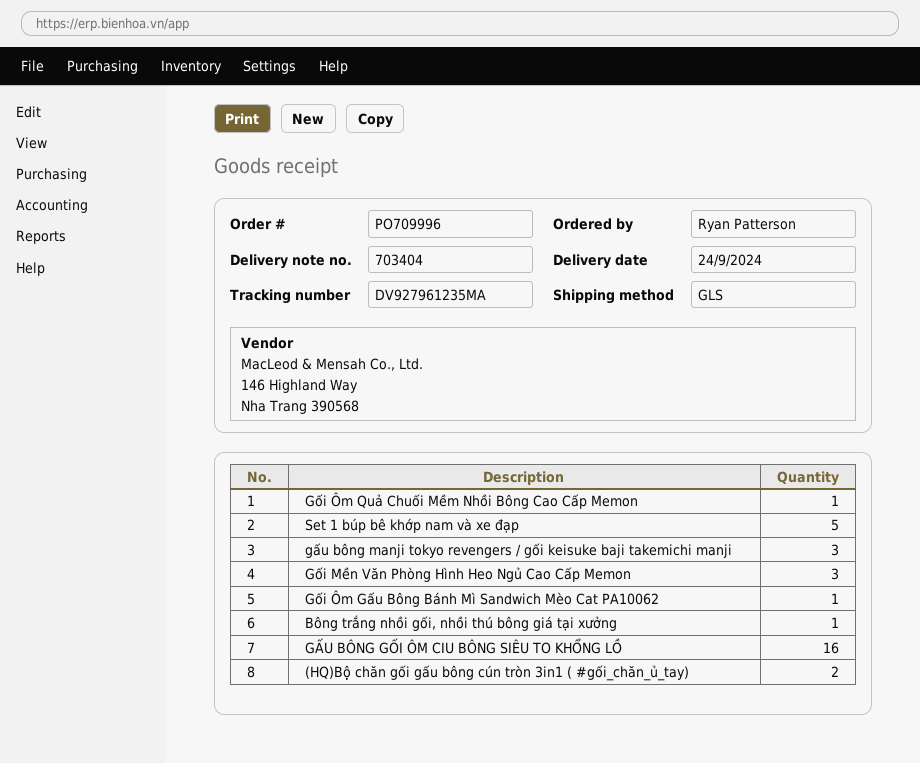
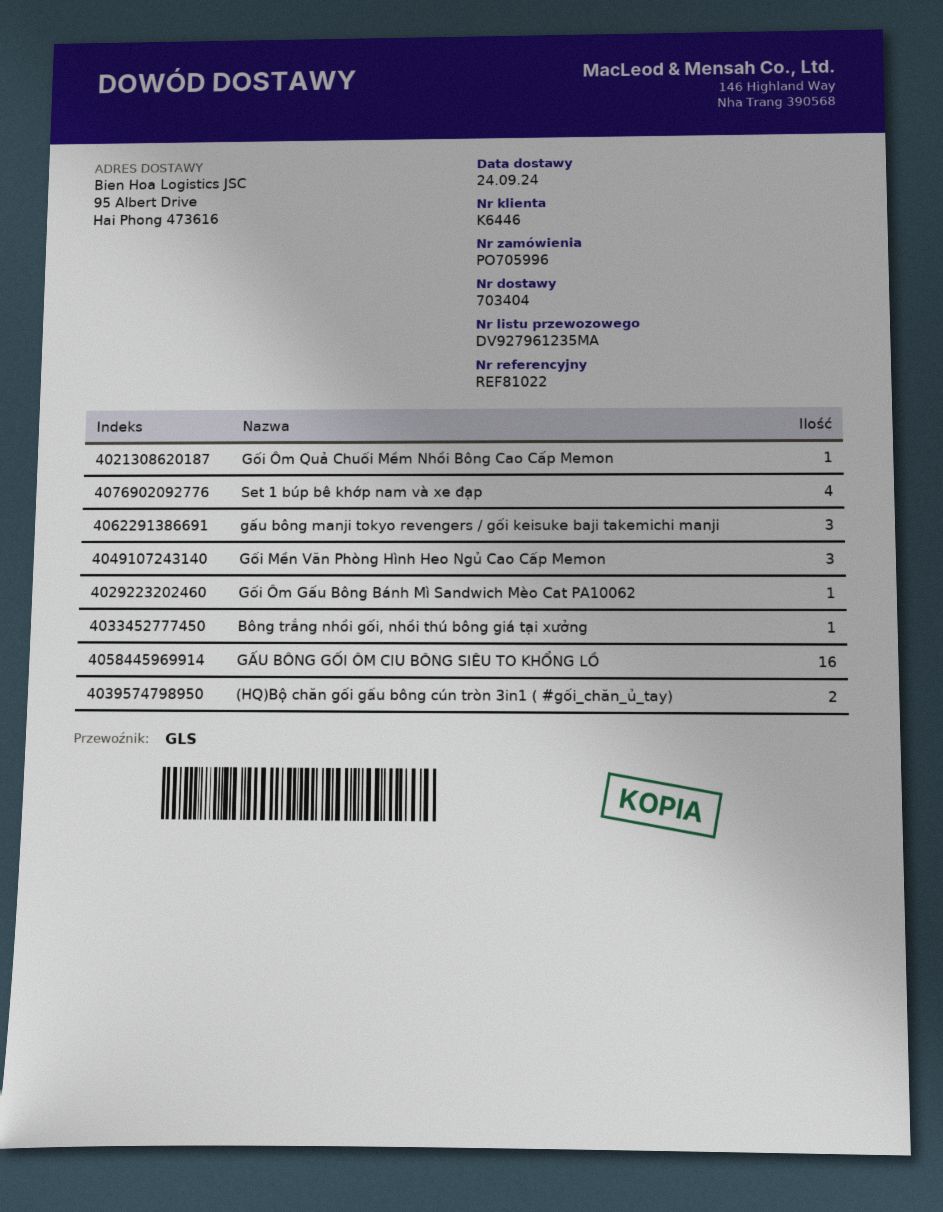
order number: PO709996 -> PO705996
Set 1 búp bê khớp nam và xe đạp: 5 -> 4

